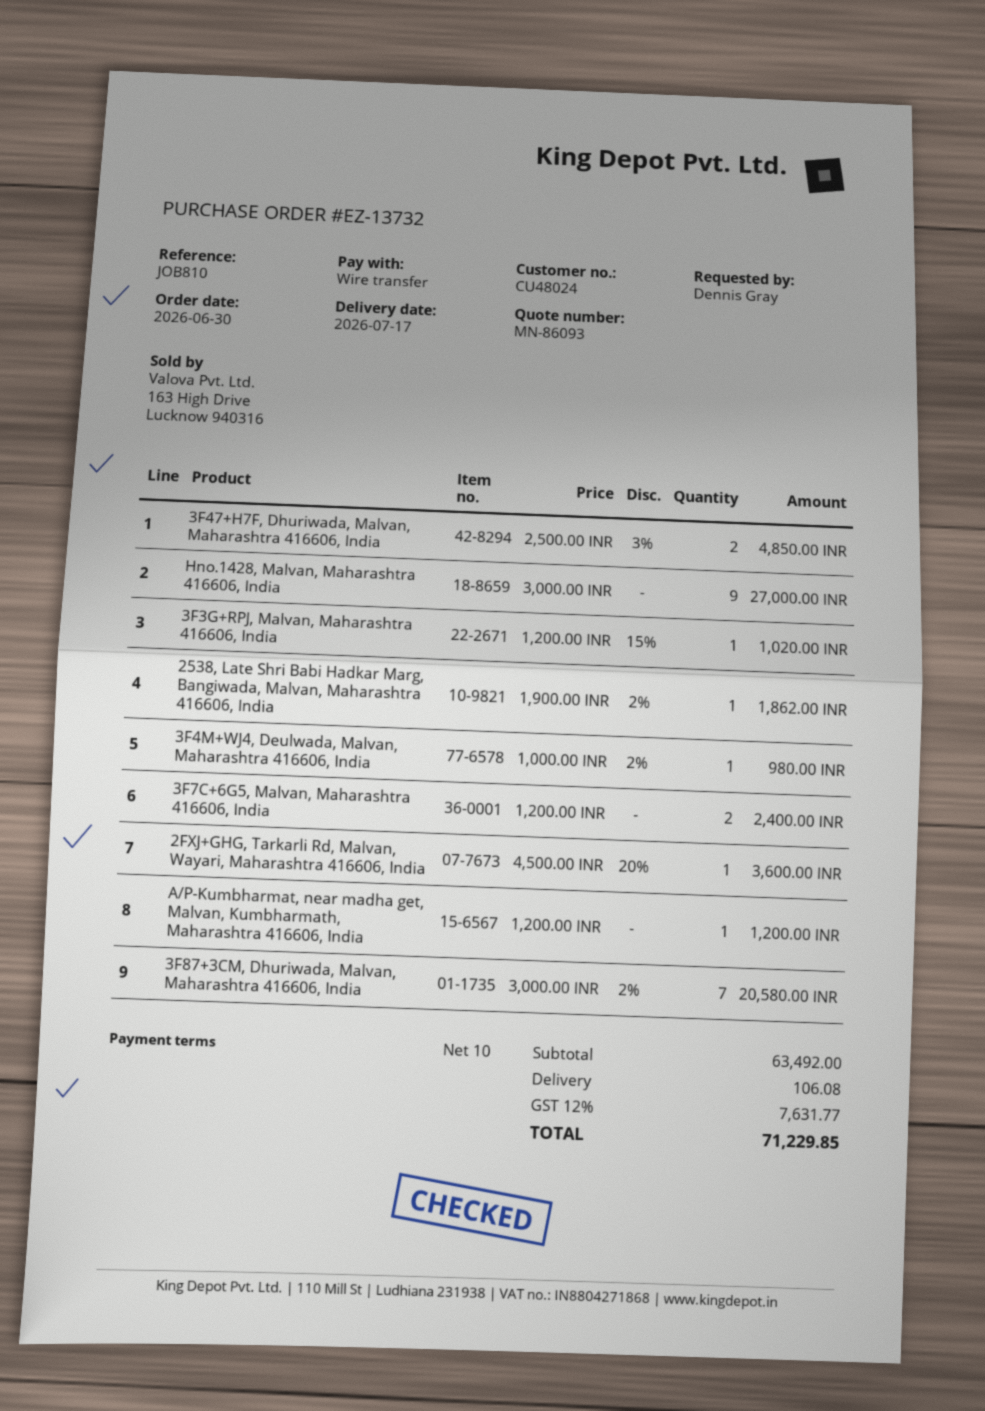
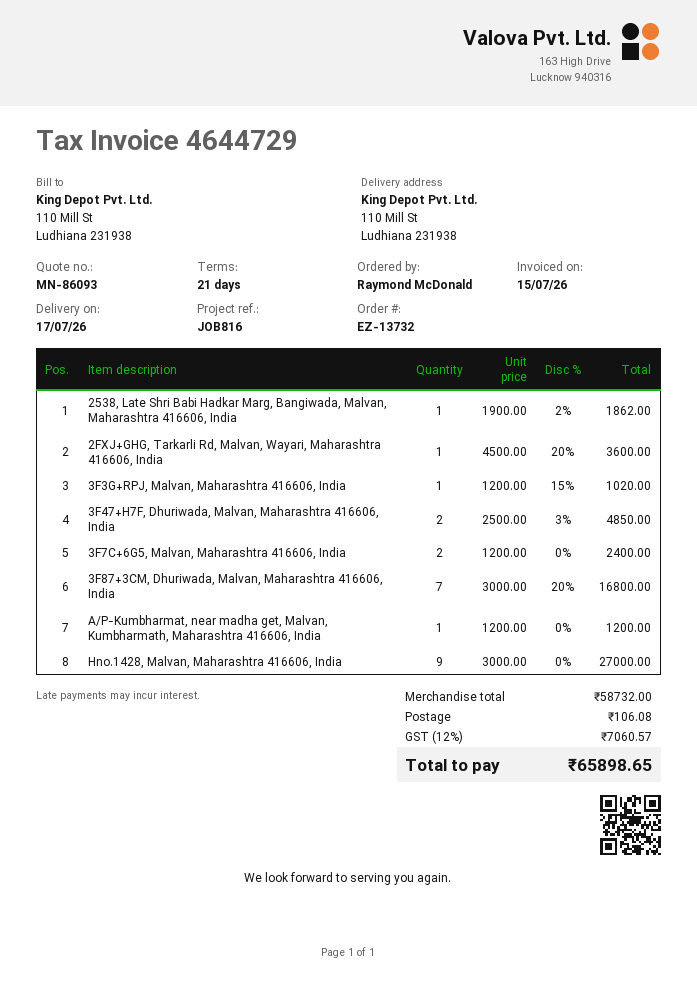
payment terms: 10 days -> 21 days
reference: JOB810 -> JOB816
ordered by: Dennis Gray -> Raymond McDonald
3F4M+WJ4, Deulwada, Malvan, Maharashtra 416606, India: 1 x 1000.00 - 2% = 980.00 -> none
3F87+3CM, Dhuriwada, Malvan, Maharashtra 416606, India: 7 x 3000.00 - 2% = 20580.00 -> 7 x 3000.00 - 20% = 16800.00
subtotal: 63492.00 -> 58732.00
tax: 12% = 7631.77 -> 12% = 7060.57
total: 71229.85 -> 65898.65

